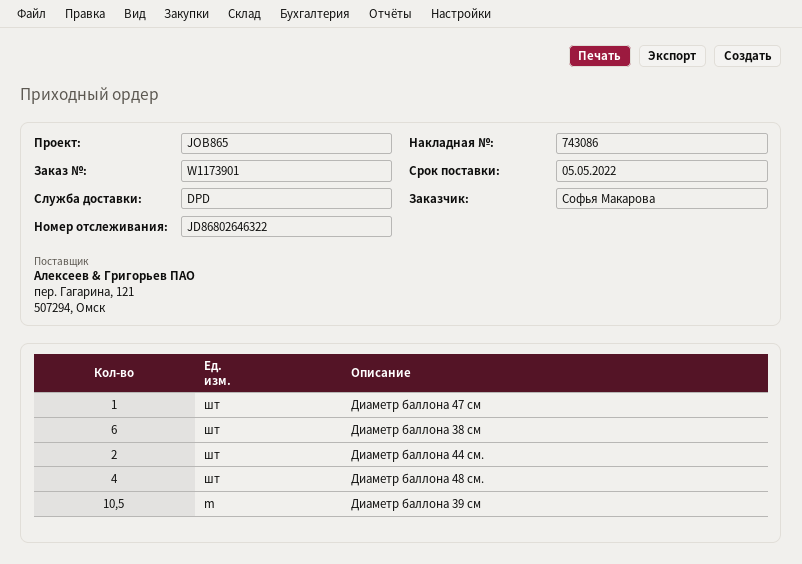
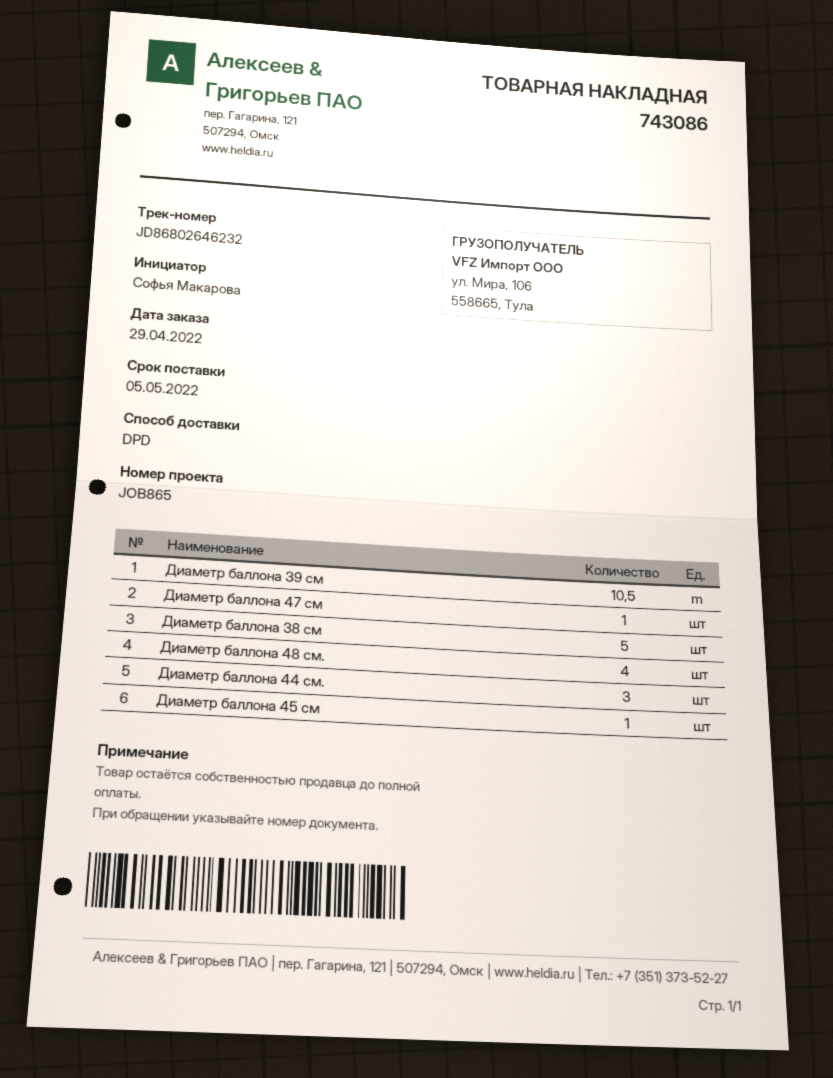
tracking number: JD86802646322 -> JD86802646232
Диаметр баллона 38 см: 6 -> 5
Диаметр баллона 44 см.: 2 -> 3
Диаметр баллона 45 см: none -> 1

